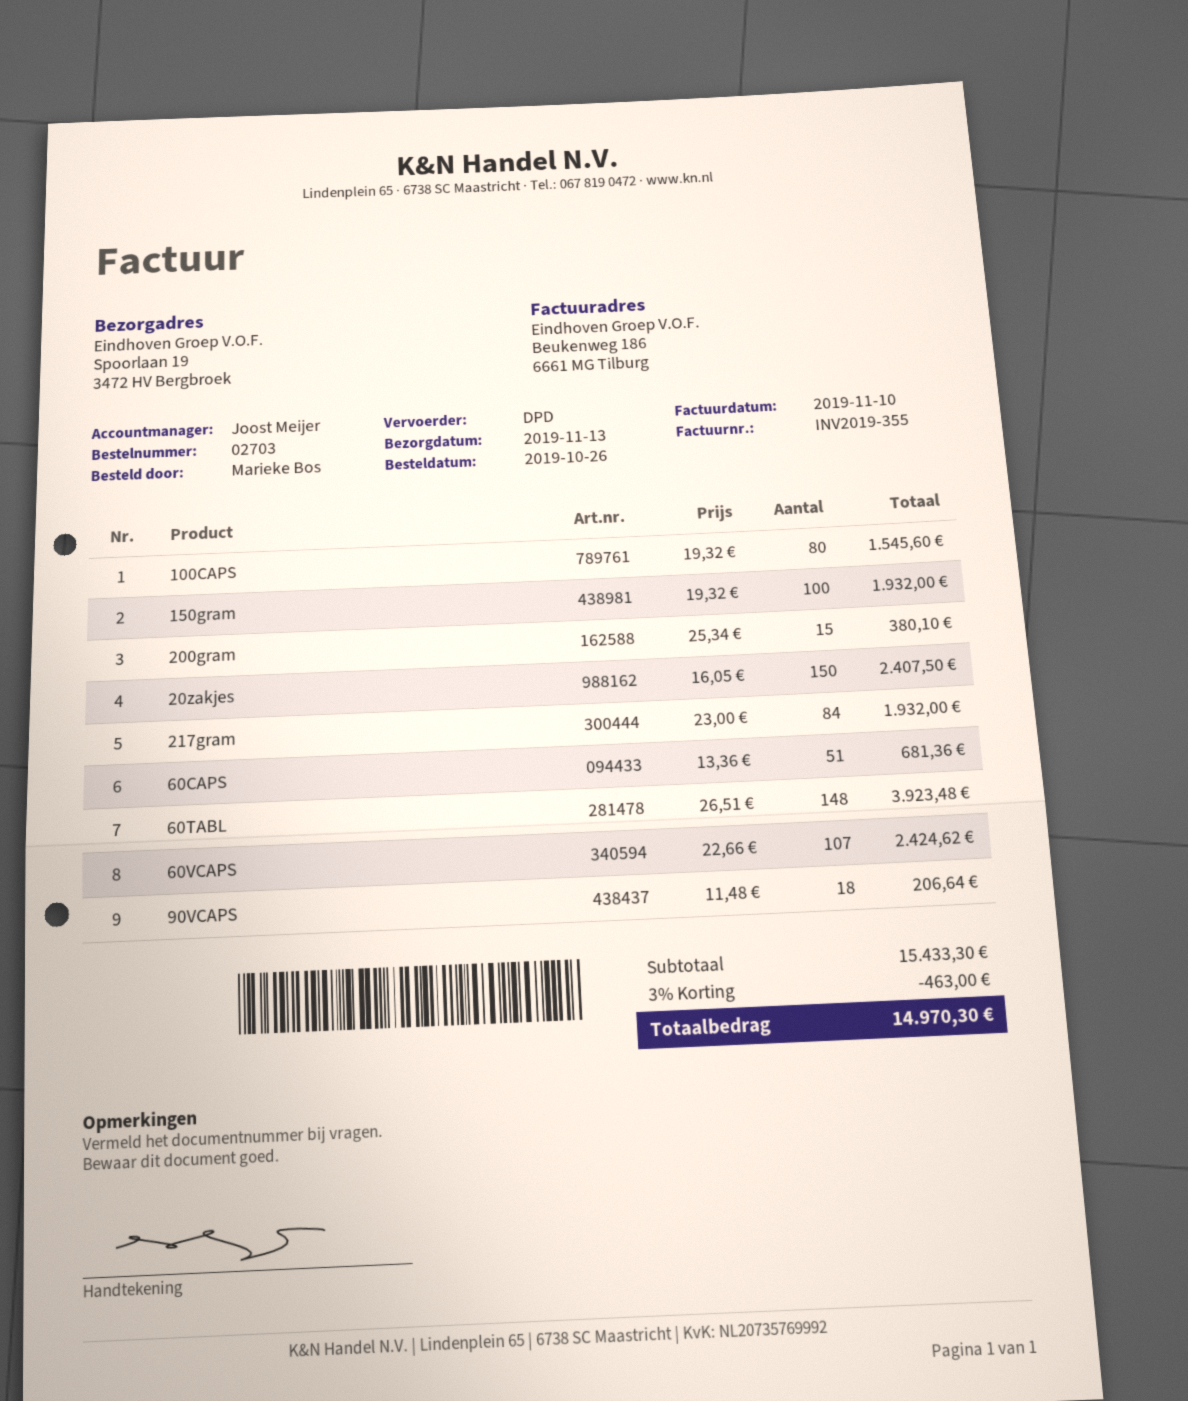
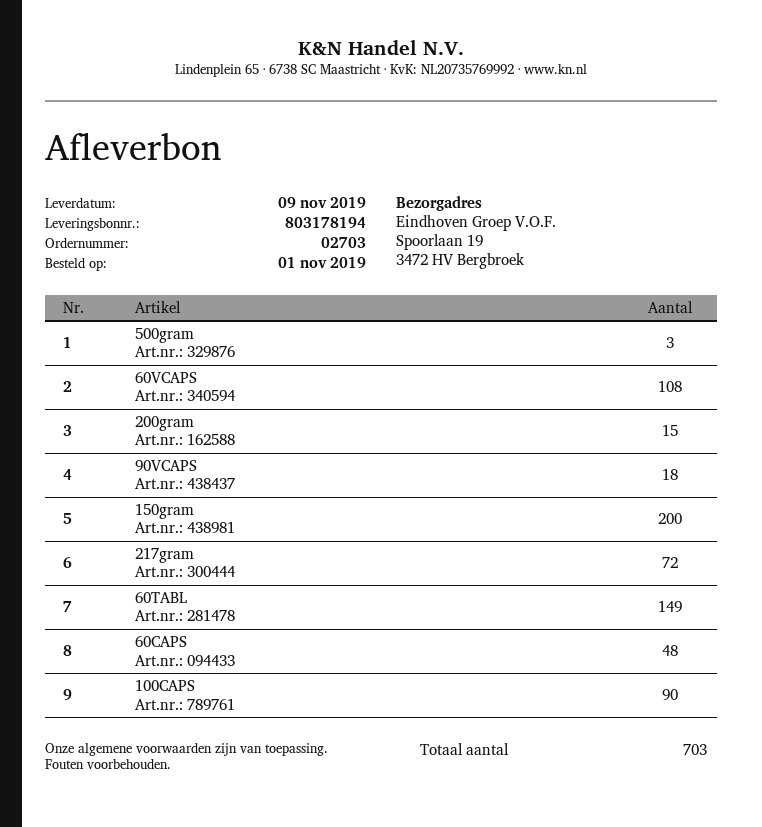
order date: 2019-10-26 -> 2019-11-01
delivery date: 2019-11-13 -> 2019-11-09
100CAPS: 80 -> 90
150gram: 100 -> 200
20zakjes: 150 -> none
217gram: 84 -> 72
60CAPS: 51 -> 48
60TABL: 148 -> 149
60VCAPS: 107 -> 108
500gram: none -> 3

